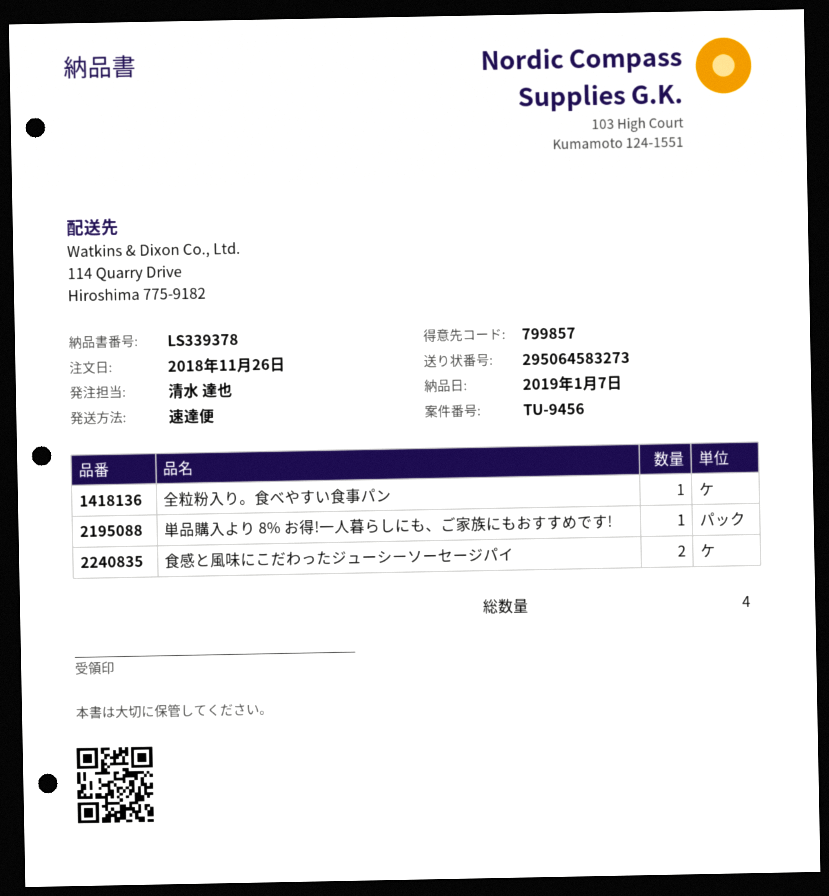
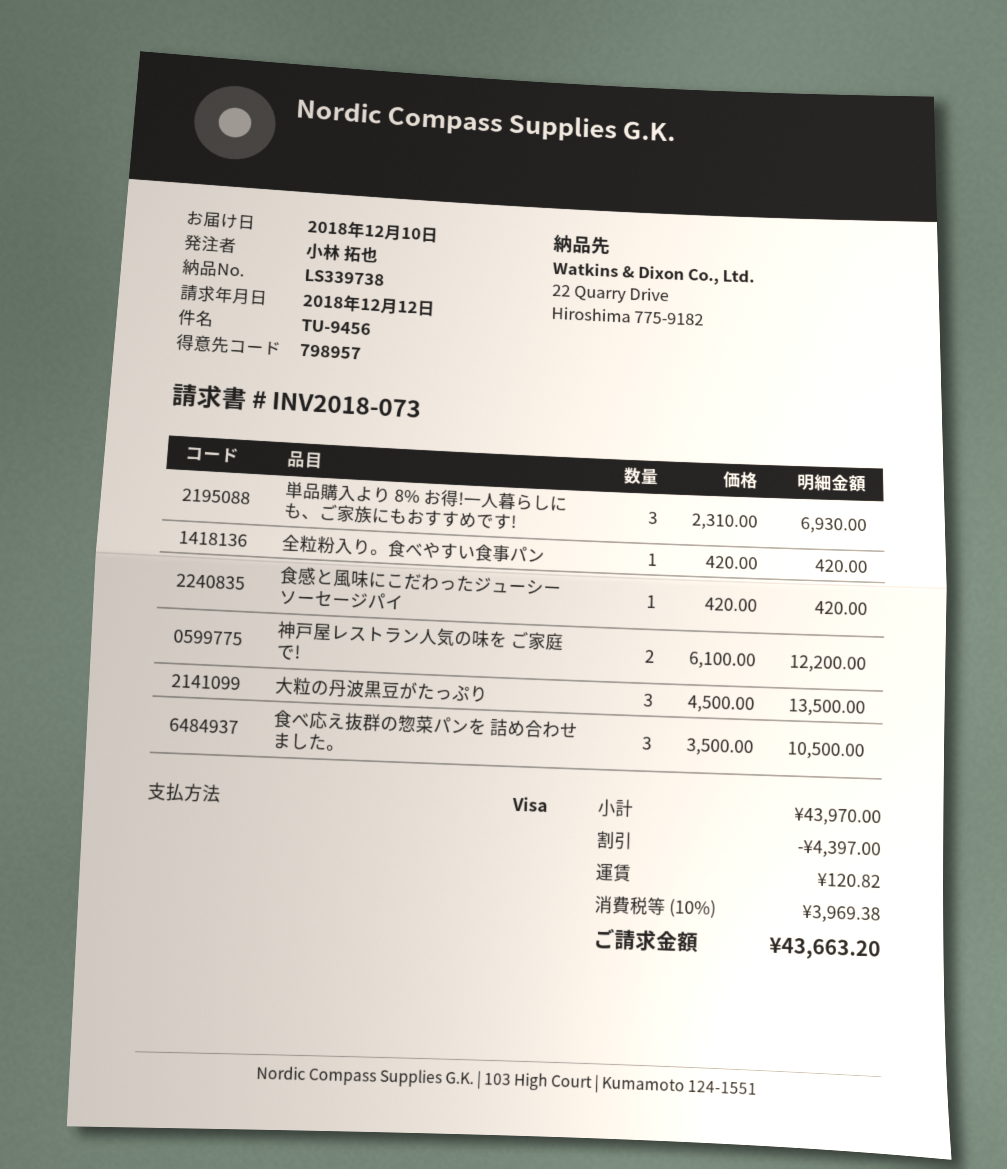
delivery note number: LS339378 -> LS339738
delivery date: 2019-01-07 -> 2018-12-10
customer number: 799857 -> 798957
ordered by: 清水 達也 -> 小林 拓也
ship to: 114 Quarry Drive, Hiroshima 775-9182 -> 22 Quarry Drive, Hiroshima 775-9182
単品購入より 8% お得!一人暮らしにも、ご家族にもおすすめです!: 1 -> 3
食感と風味にこだわったジューシーソーセージパイ: 2 -> 1
神戸屋レストラン人気の味を ご家庭で!: none -> 2
大粒の丹波黒豆がたっぷり: none -> 3
食べ応え抜群の惣菜パンを 詰め合わせました。: none -> 3

